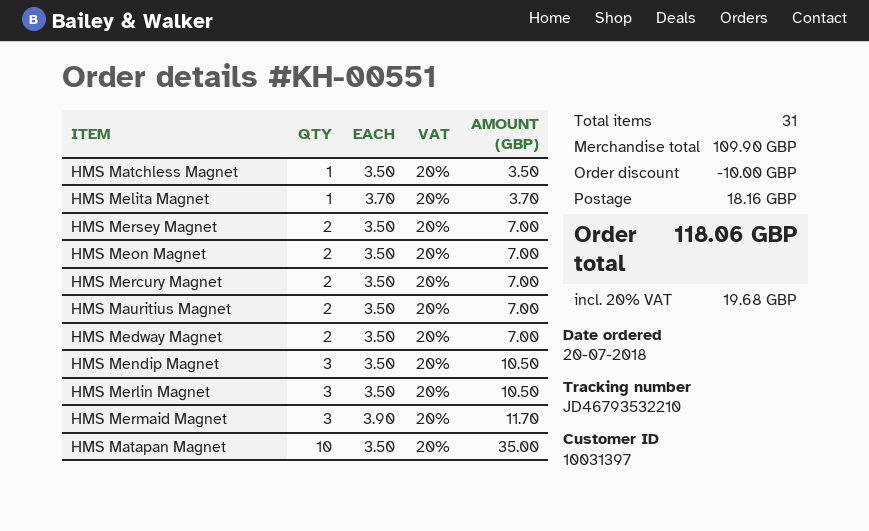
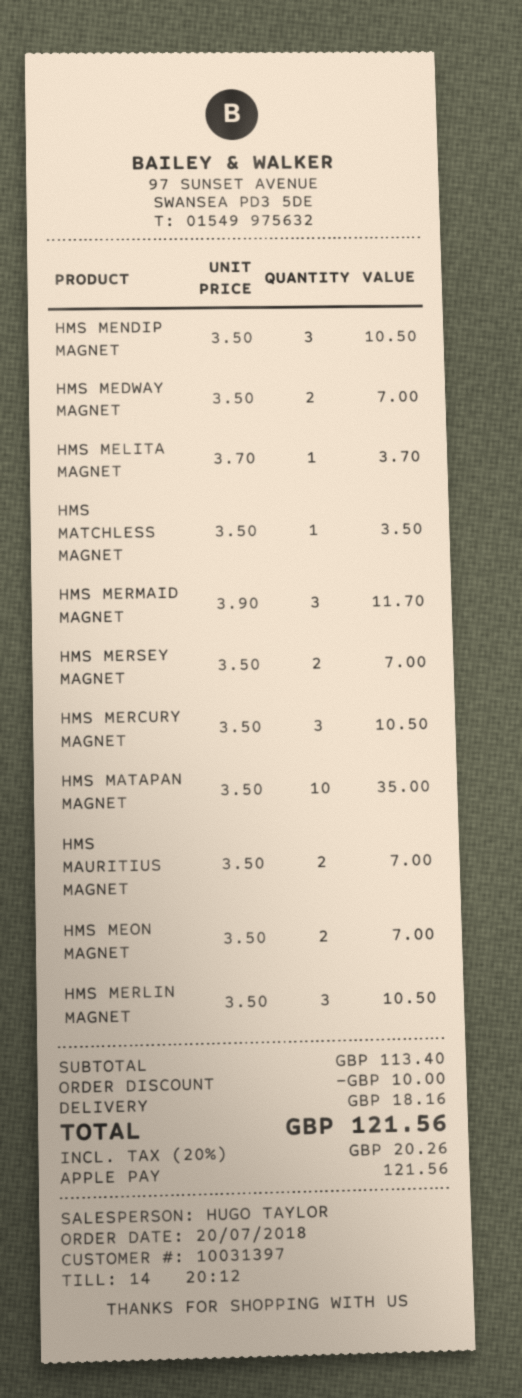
HMS Mercury Magnet: 2 x 3.50 = 7.00 -> 3 x 3.50 = 10.50
subtotal: 109.90 -> 113.40
tax: 20% = 19.68 -> 20% = 20.26
total: 118.06 -> 121.56

